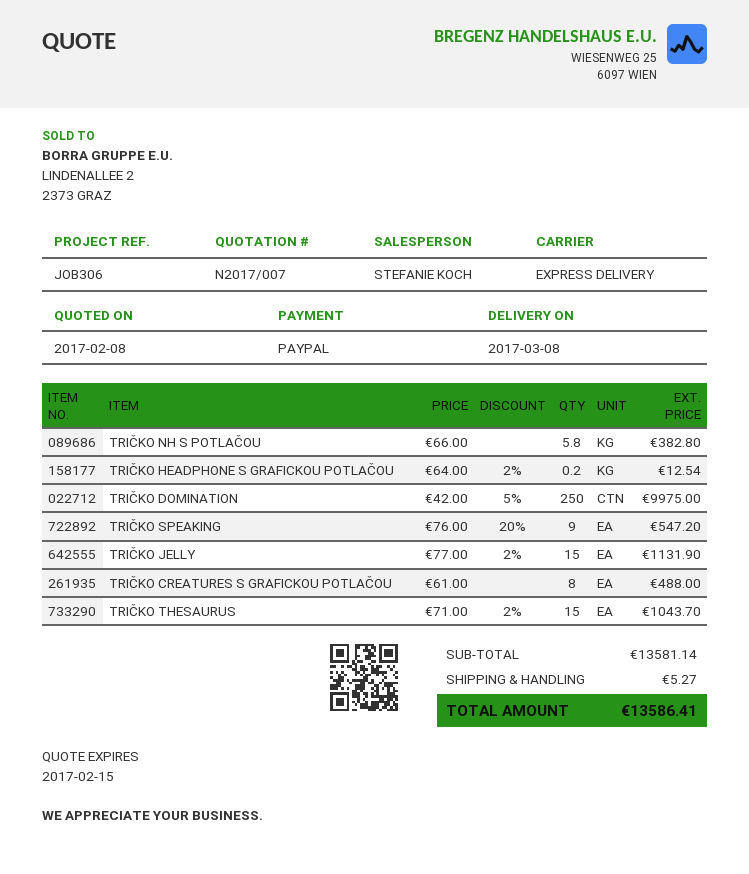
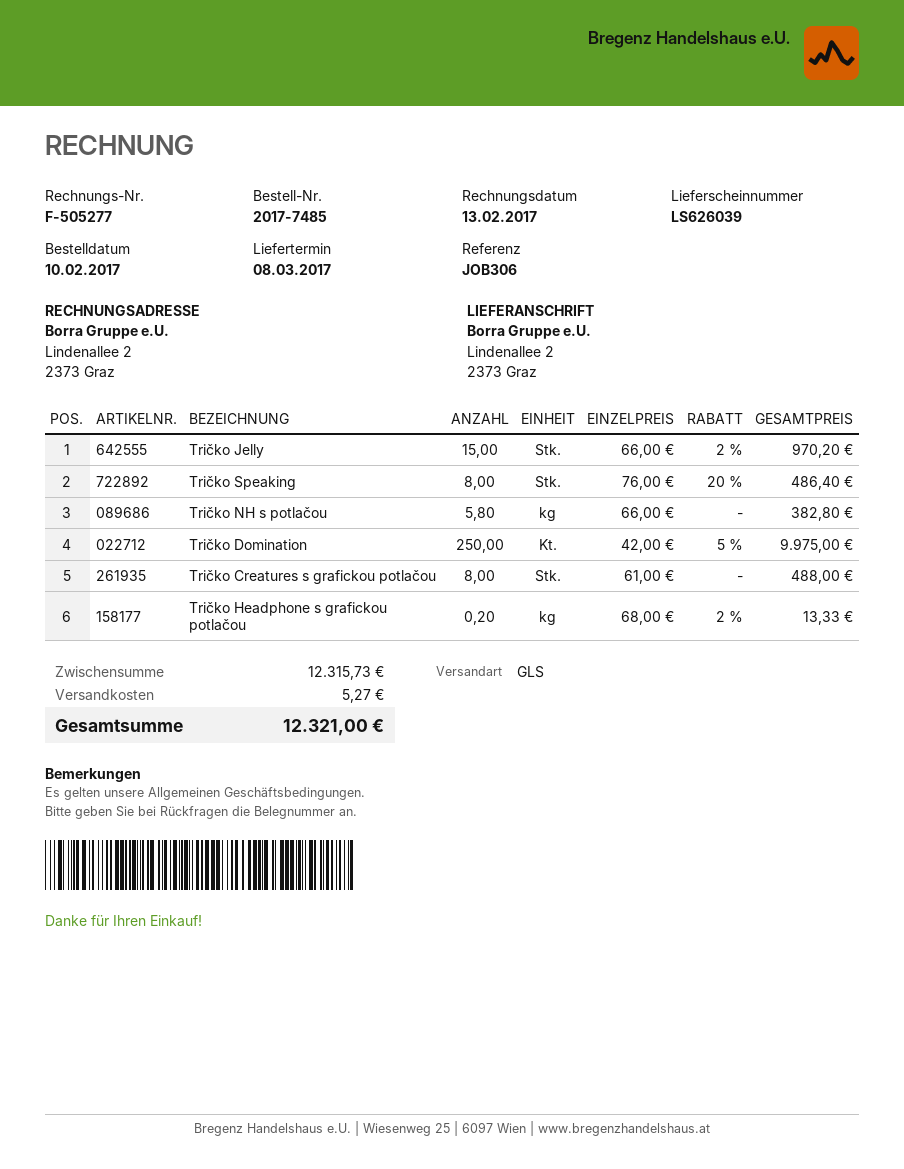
shipping method: express -> GLS
TRIČKO HEADPHONE S GRAFICKOU POTLAČOU: 0.2 x 64.00 - 2% = 12.54 -> 0.2 x 68.00 - 2% = 13.33
TRIČKO SPEAKING: 9 x 76.00 - 20% = 547.20 -> 8 x 76.00 - 20% = 486.40
TRIČKO JELLY: 15 x 77.00 - 2% = 1131.90 -> 15 x 66.00 - 2% = 970.20
TRIČKO THESAURUS: 15 x 71.00 - 2% = 1043.70 -> none
subtotal: 13581.14 -> 12315.73
total: 13586.41 -> 12321.00

